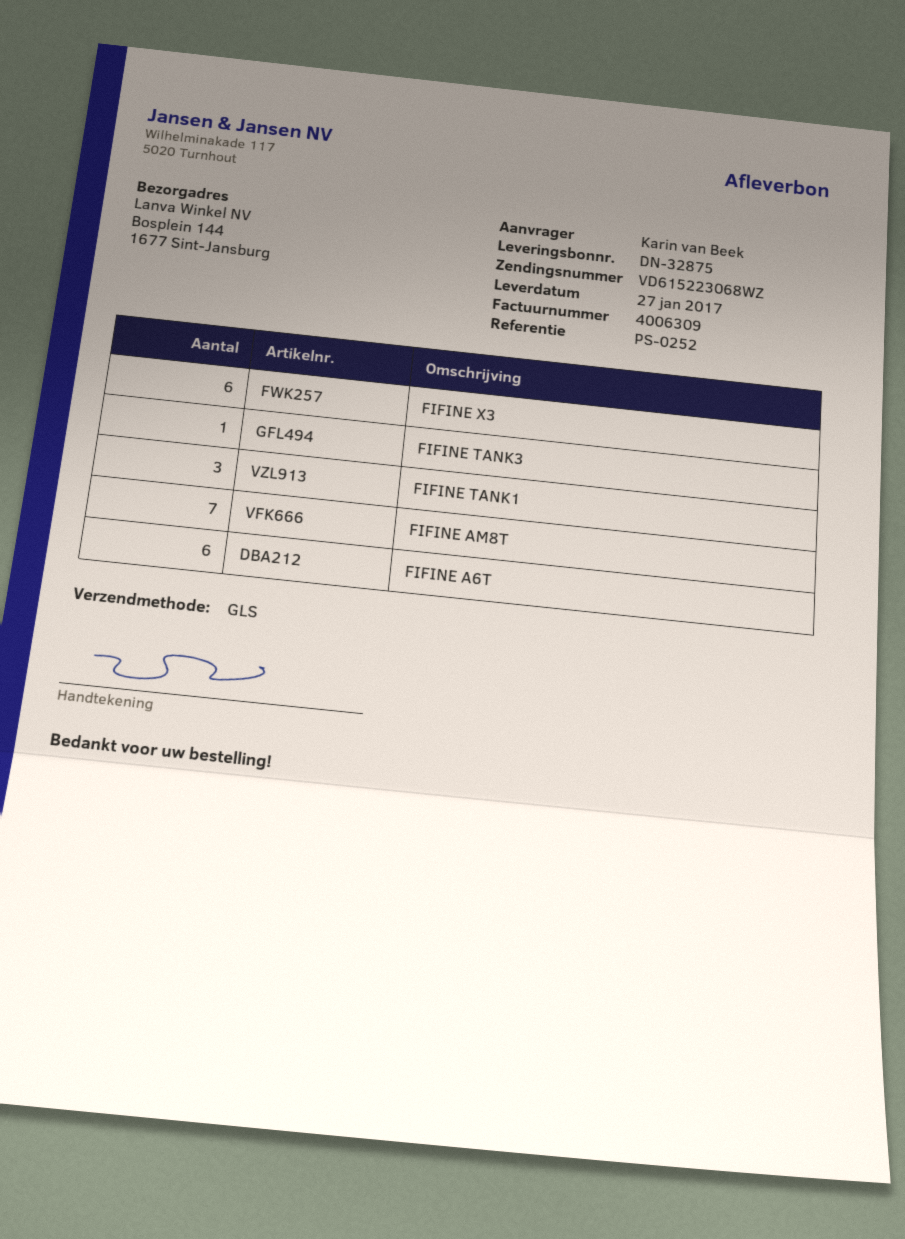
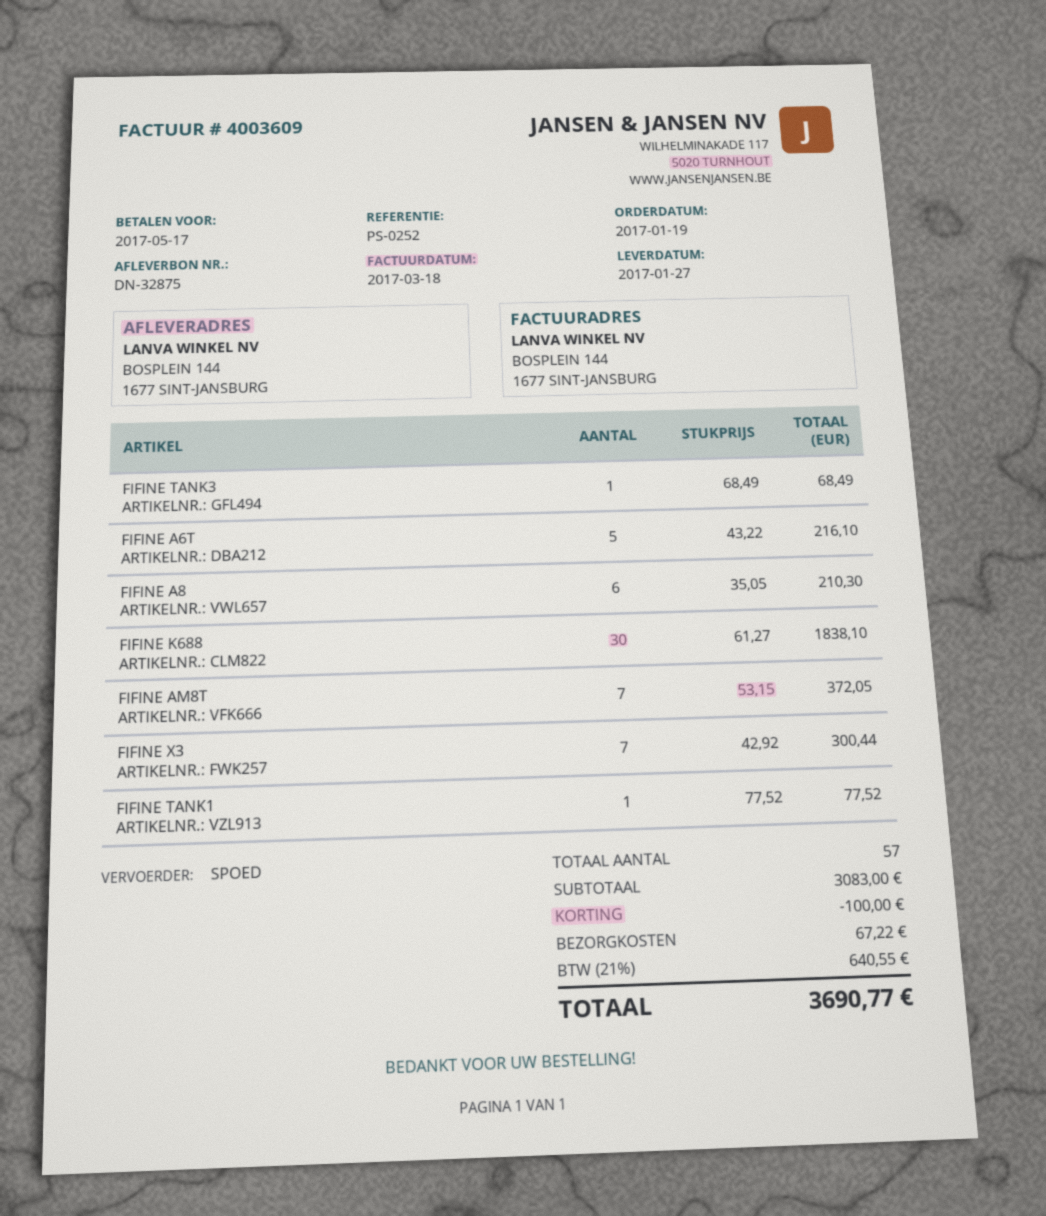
invoice number: 4006309 -> 4003609
shipping method: GLS -> express
FIFINE X3: 6 -> 7
FIFINE TANK1: 3 -> 1
FIFINE A6T: 6 -> 5
FIFINE A8: none -> 6
FIFINE K688: none -> 30

